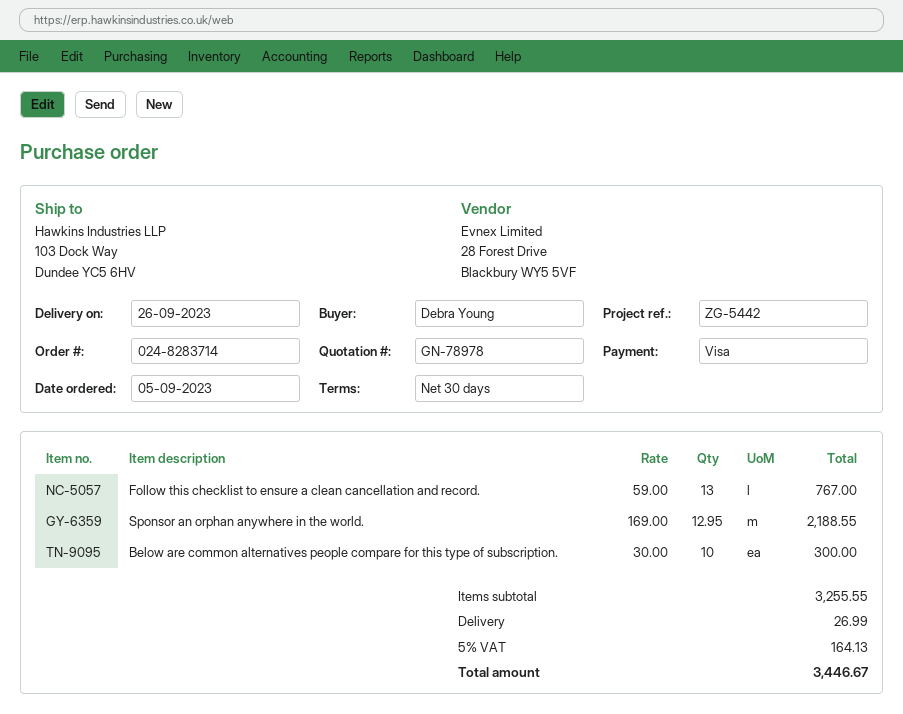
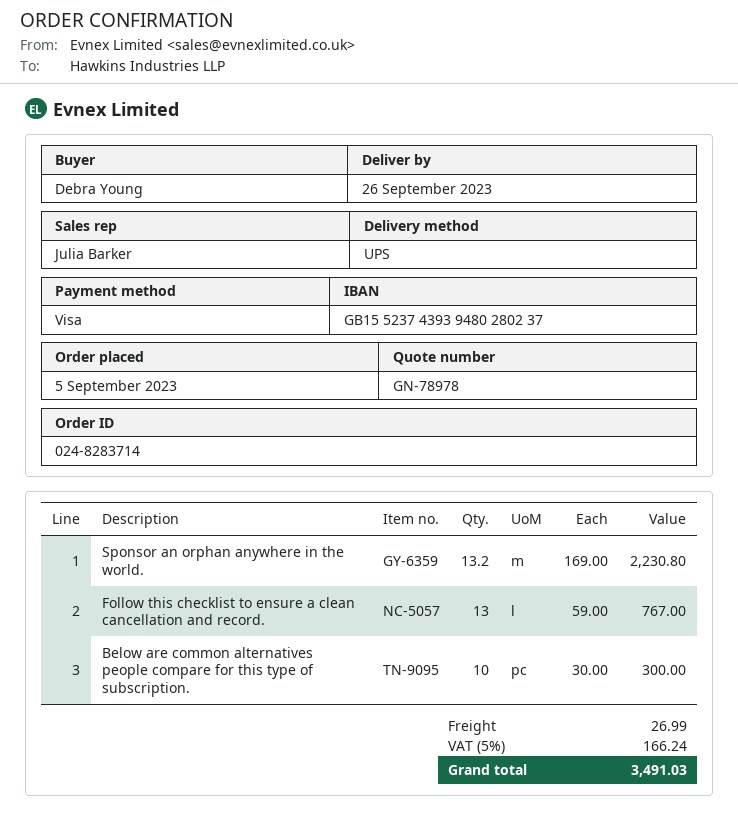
Sponsor an orphan anywhere in the world.: 12.95 x 169.00 = 2188.55 -> 13.2 x 169.00 = 2230.80
tax: 5% = 164.13 -> 5% = 166.24
total: 3446.67 -> 3491.03

